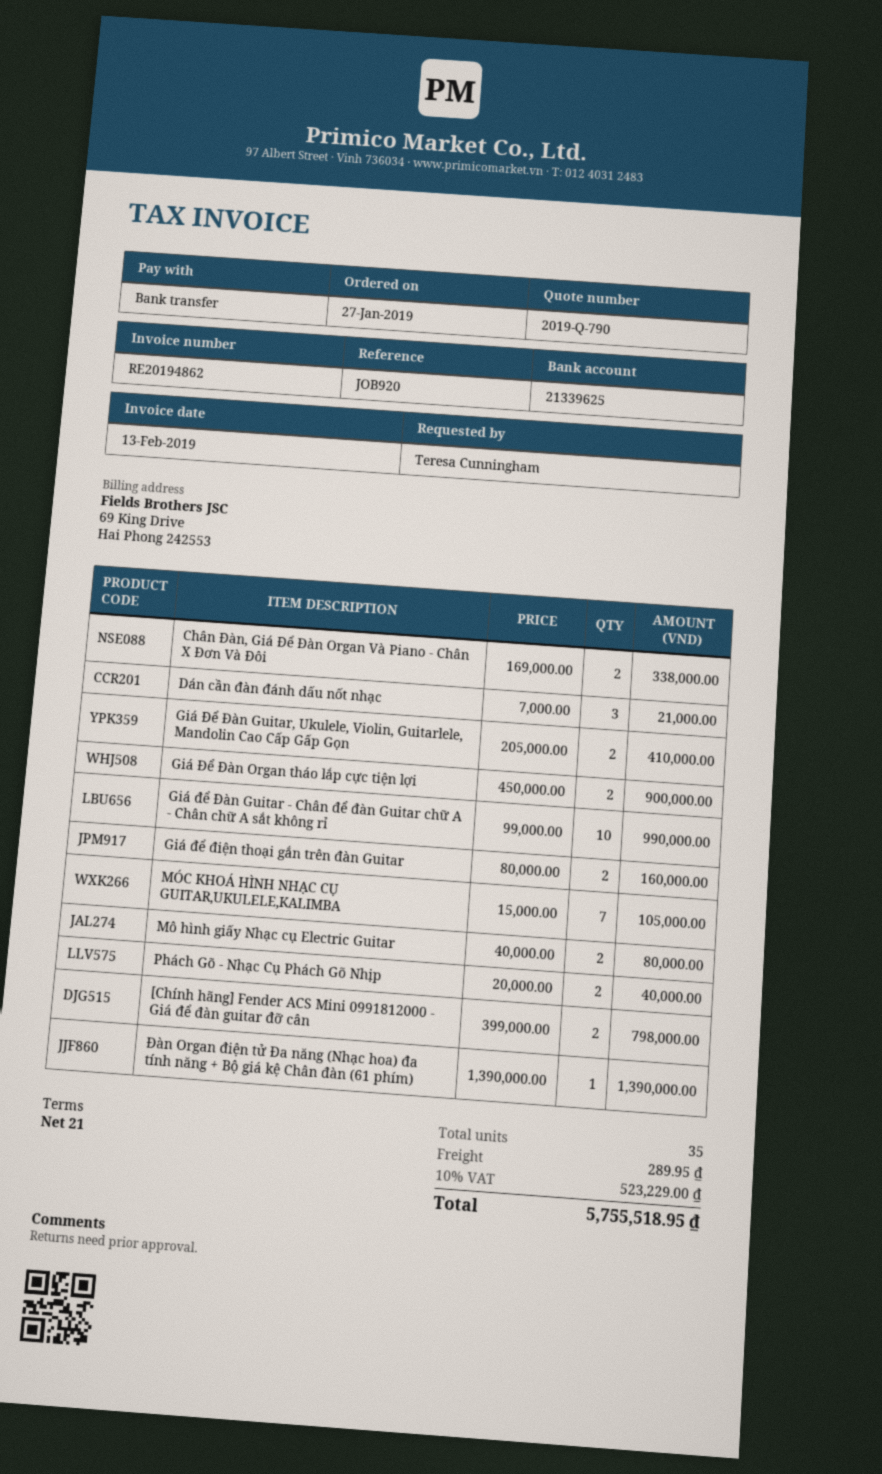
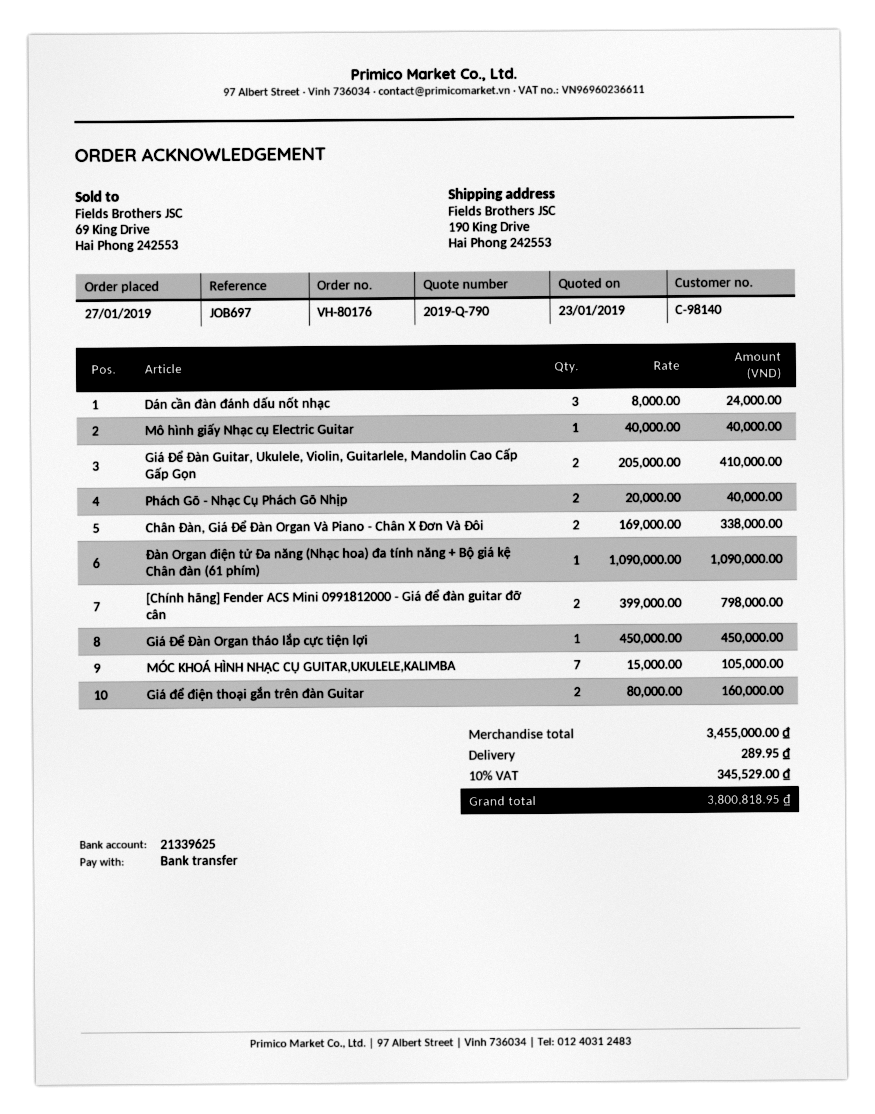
reference: JOB920 -> JOB697
Dán cần đàn đánh dấu nốt nhạc: 3 x 7000.00 = 21000.00 -> 3 x 8000.00 = 24000.00
Giá Để Đàn Organ tháo lắp cực tiện lợi: 2 x 450000.00 = 900000.00 -> 1 x 450000.00 = 450000.00
Giá để Đàn Guitar - Chân để đàn Guitar chữ A - Chân chữ A sắt không rỉ: 10 x 99000.00 = 990000.00 -> none
Mô hình giấy Nhạc cụ Electric Guitar: 2 x 40000.00 = 80000.00 -> 1 x 40000.00 = 40000.00
Đàn Organ điện tử Đa năng (Nhạc hoa) đa tính năng + Bộ giá kệ Chân đàn (61 phím): 1 x 1390000.00 = 1390000.00 -> 1 x 1090000.00 = 1090000.00
tax: 10% = 523229.00 -> 10% = 345529.00
total: 5755518.95 -> 3800818.95

